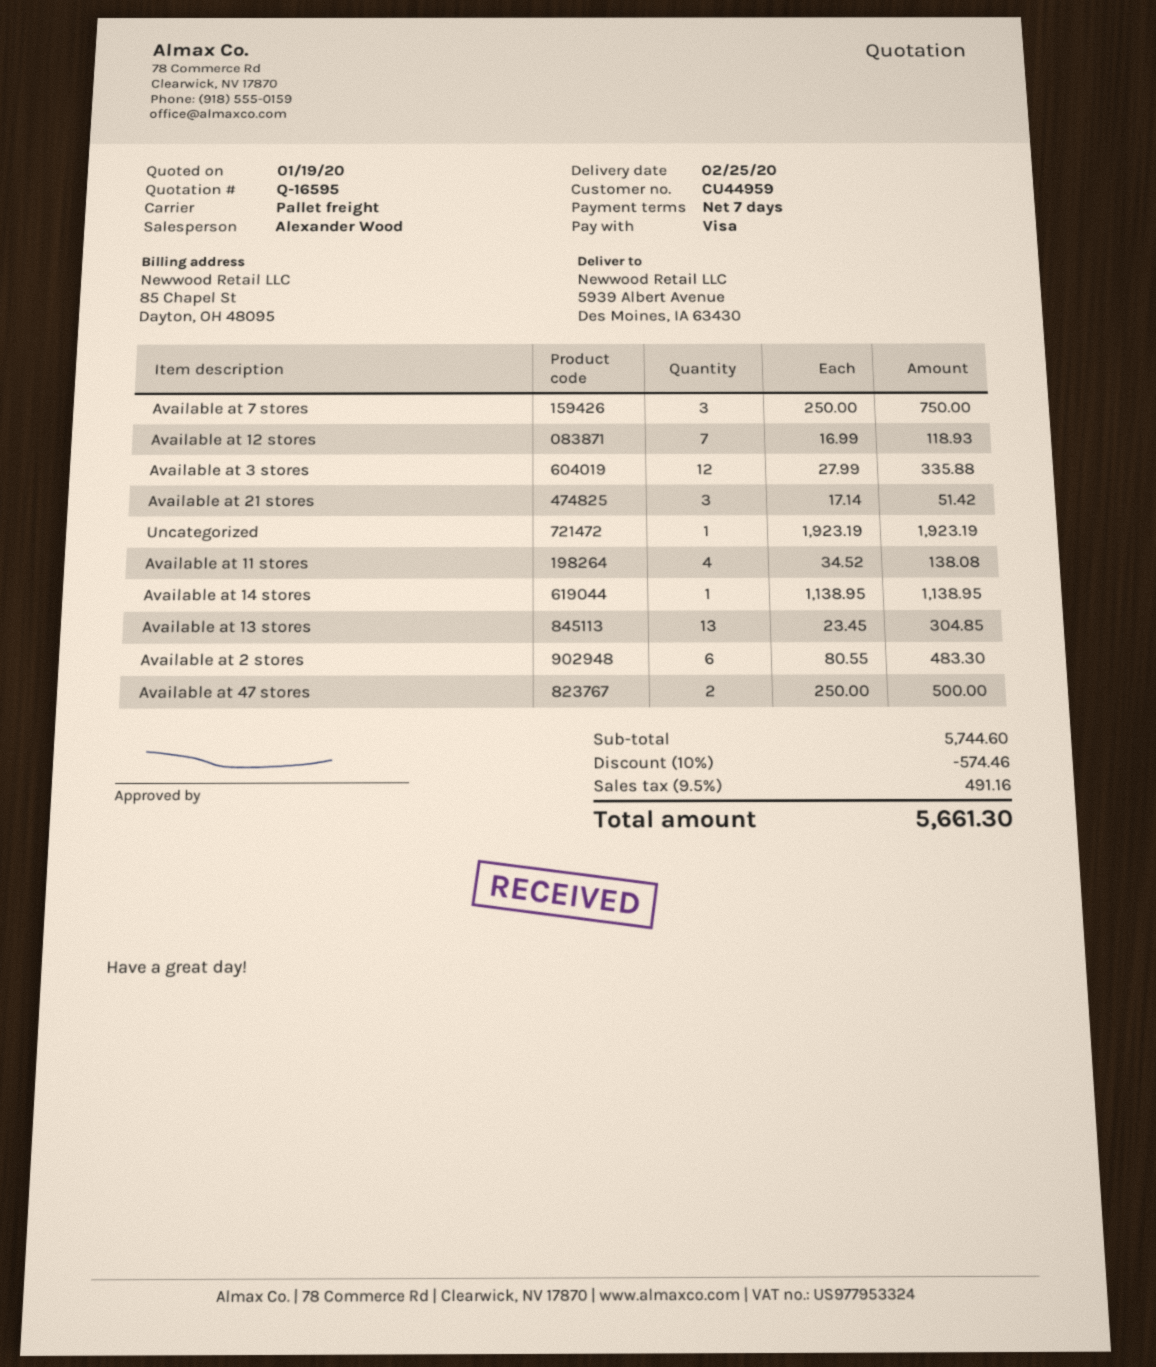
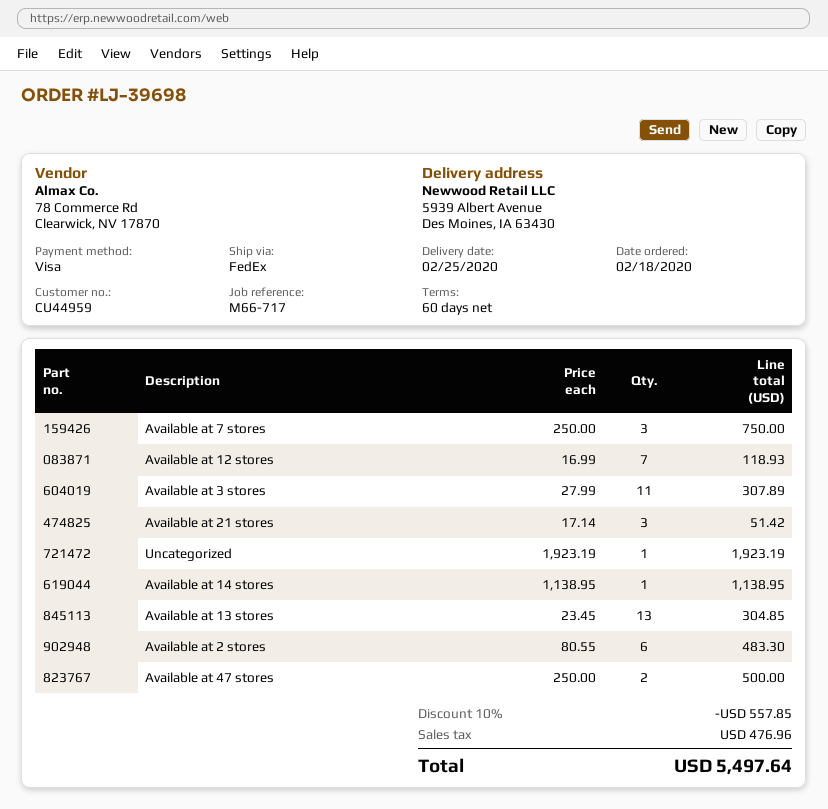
payment terms: 7 days -> 60 days
shipping method: pallet freight -> FedEx
Available at 3 stores: 12 x 27.99 = 335.88 -> 11 x 27.99 = 307.89
Available at 11 stores: 4 x 34.52 = 138.08 -> none
discount: 10% = 574.46 -> 10% = 557.85
tax: 491.16 -> 476.96
total: 5661.30 -> 5497.64

